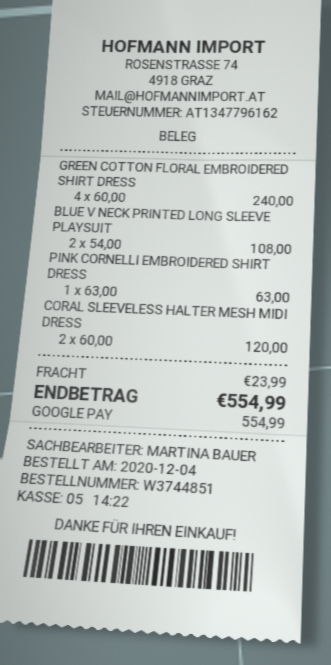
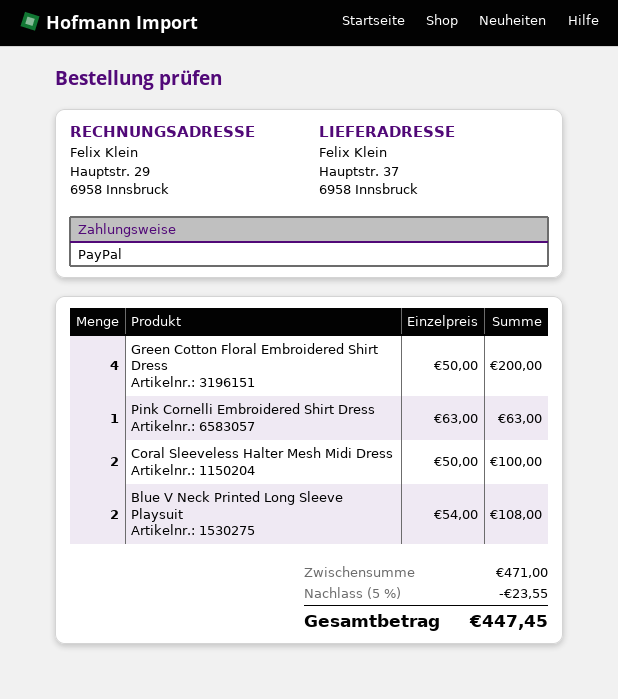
payment method: Google Pay -> PayPal
GREEN COTTON FLORAL EMBROIDERED SHIRT DRESS: 4 x 60.00 = 240.00 -> 4 x 50.00 = 200.00
CORAL SLEEVELESS HALTER MESH MIDI DRESS: 2 x 60.00 = 120.00 -> 2 x 50.00 = 100.00
discount: none -> 5% = 23.55
shipping: 23.99 -> none
total: 554.99 -> 447.45

